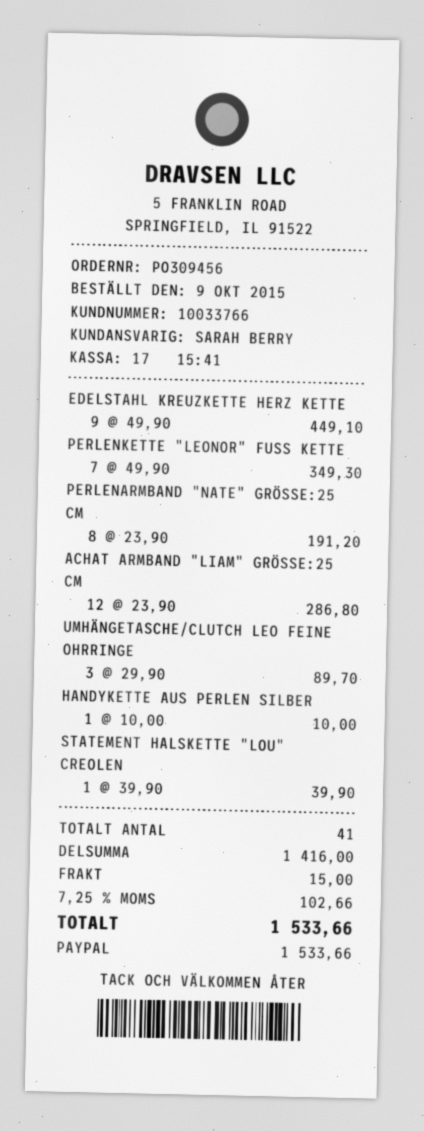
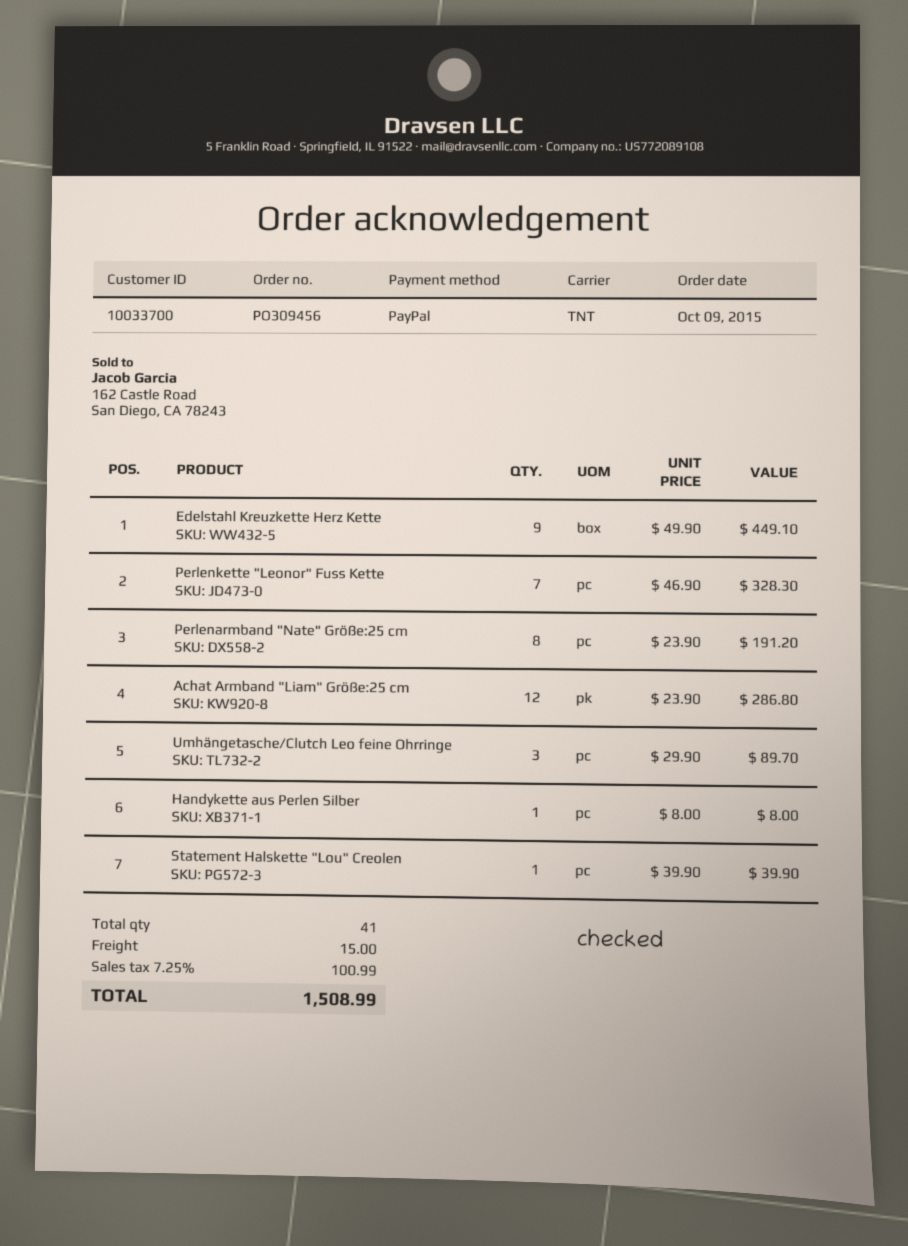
customer number: 10033766 -> 10033700
PERLENKETTE "LEONOR" FUSS KETTE: 7 x 49.90 = 349.30 -> 7 x 46.90 = 328.30
HANDYKETTE AUS PERLEN SILBER: 1 x 10.00 = 10.00 -> 1 x 8.00 = 8.00
tax: 7.25% = 102.66 -> 7.25% = 100.99
total: 1533.66 -> 1508.99

